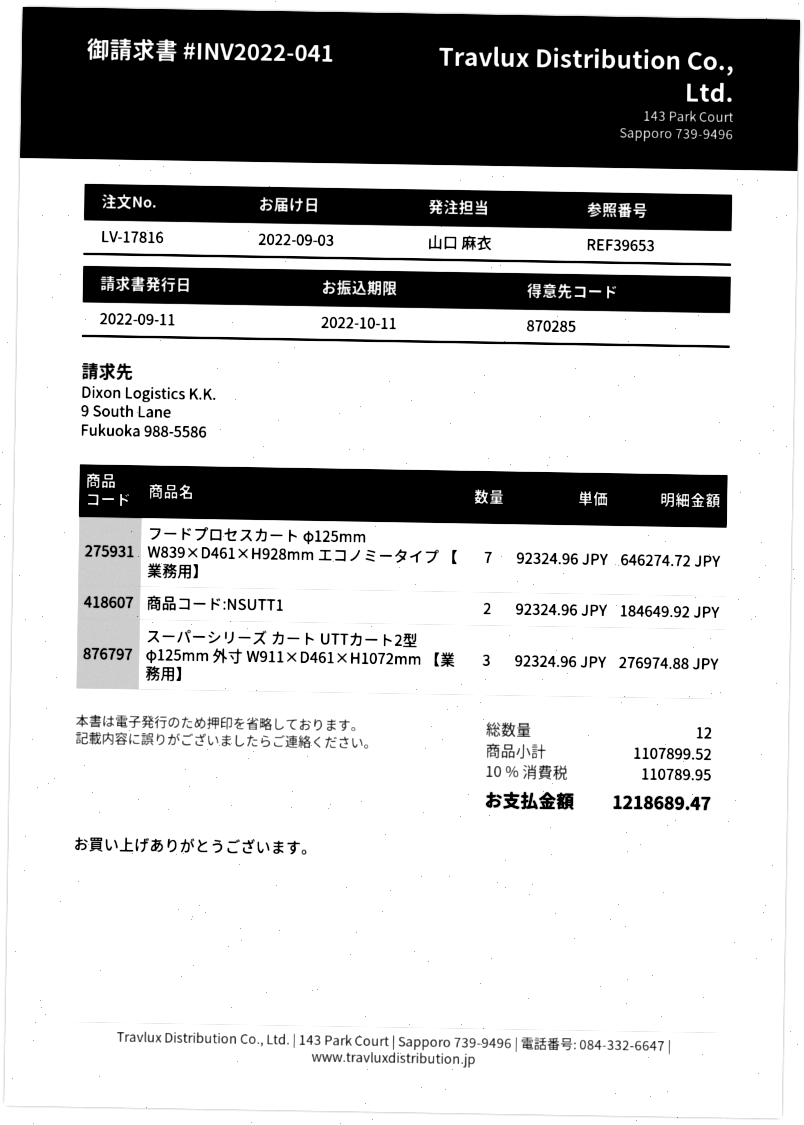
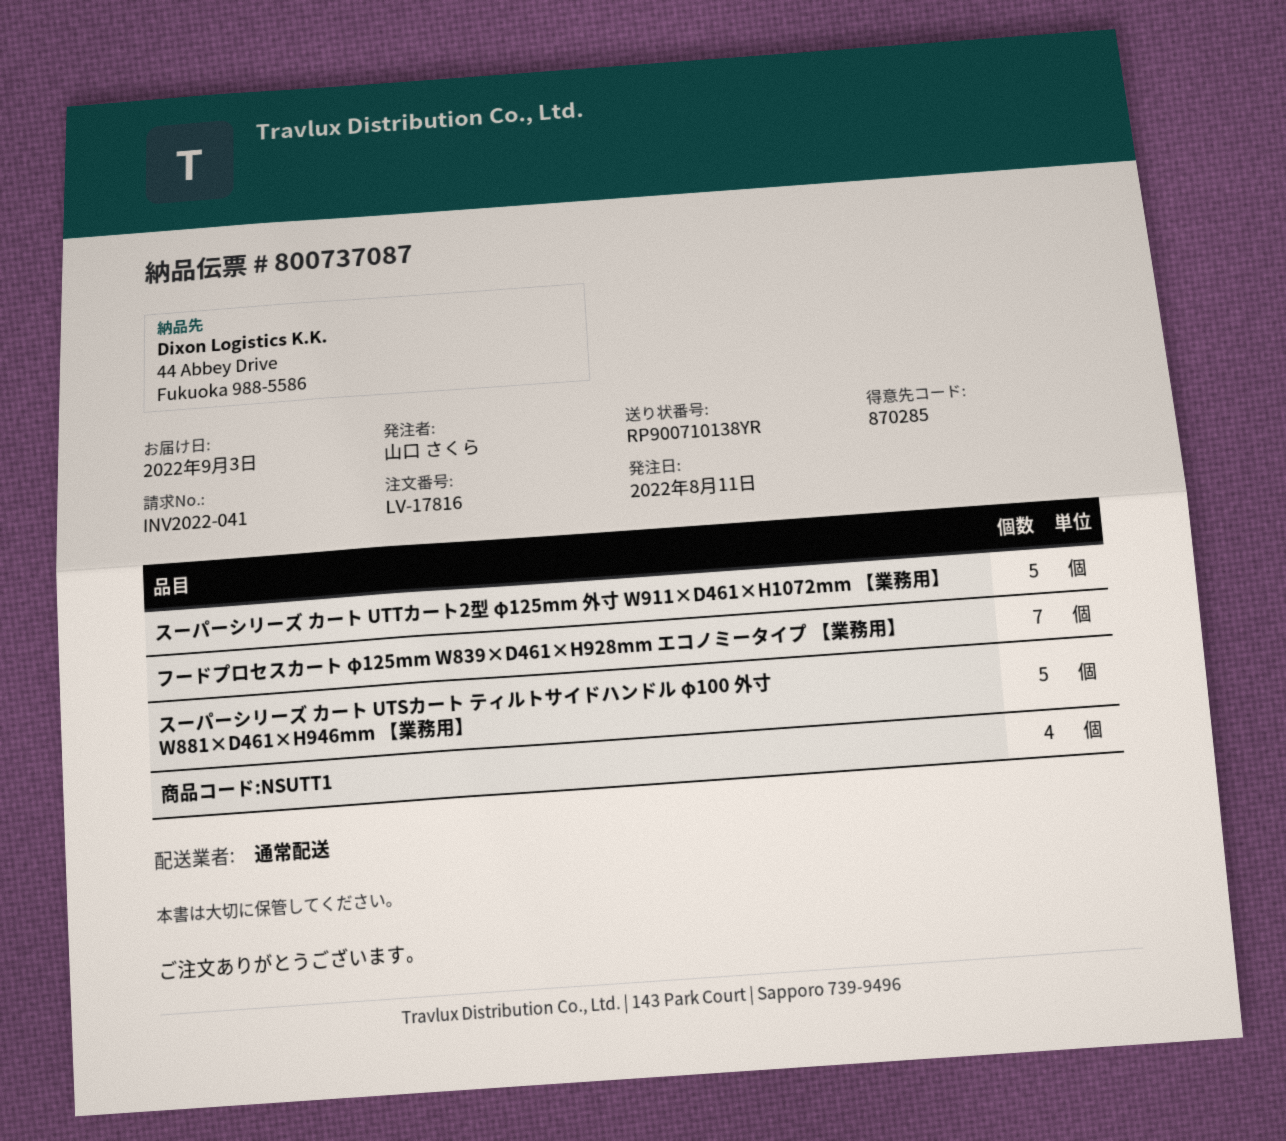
ordered by: 山口 麻衣 -> 山口 さくら
商品コード:NSUTT1: 2 -> 4
スーパーシリーズ カート UTTカート2型 φ125mm 外寸 W911×D461×H1072mm 【業務用】: 3 -> 5
スーパーシリーズ カート UTSカート ティルトサイドハンドル φ100 外寸 W881×D461×H946mm 【業務用】: none -> 5

